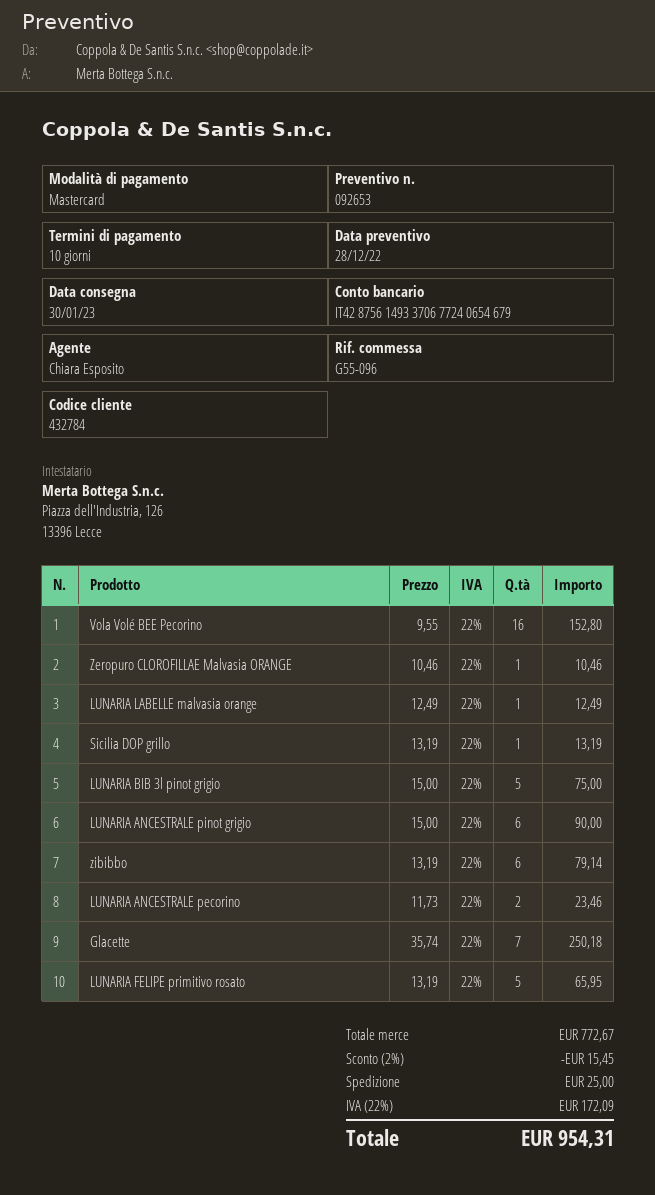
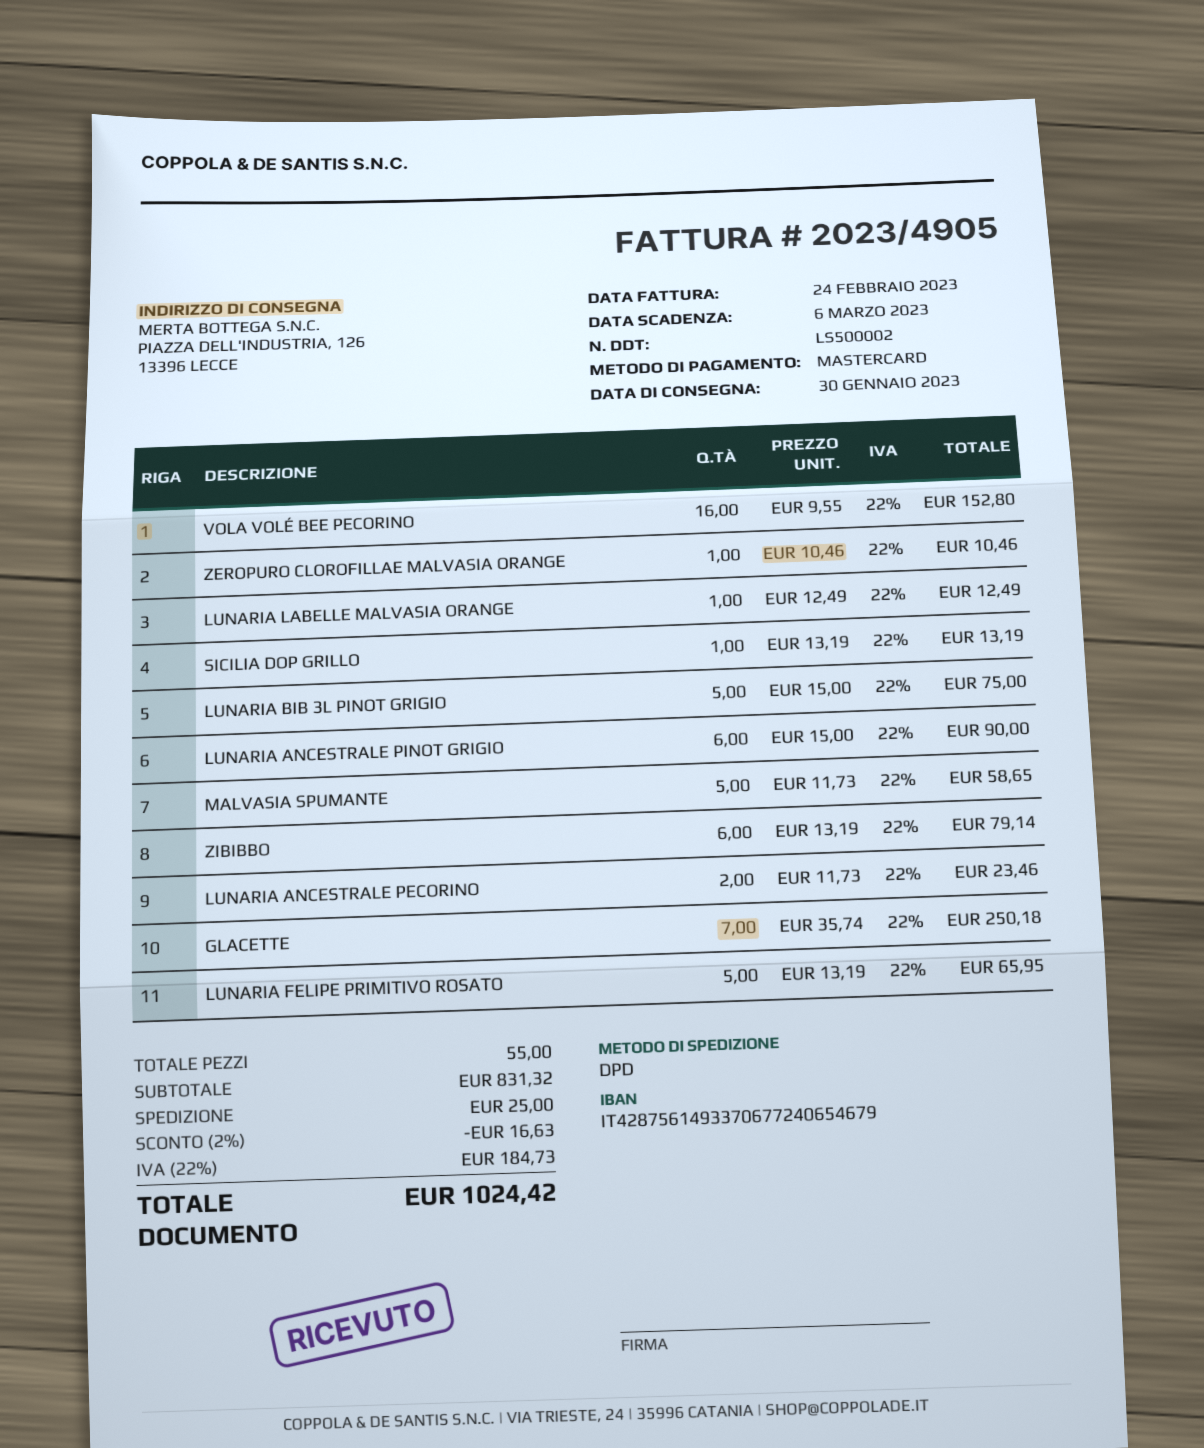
MALVASIA SPUMANTE: none -> 5 x 11.73 = 58.65
subtotal: 772.67 -> 831.32
discount: 2% = 15.45 -> 2% = 16.63
tax: 22% = 172.09 -> 22% = 184.73
total: 954.31 -> 1024.42

